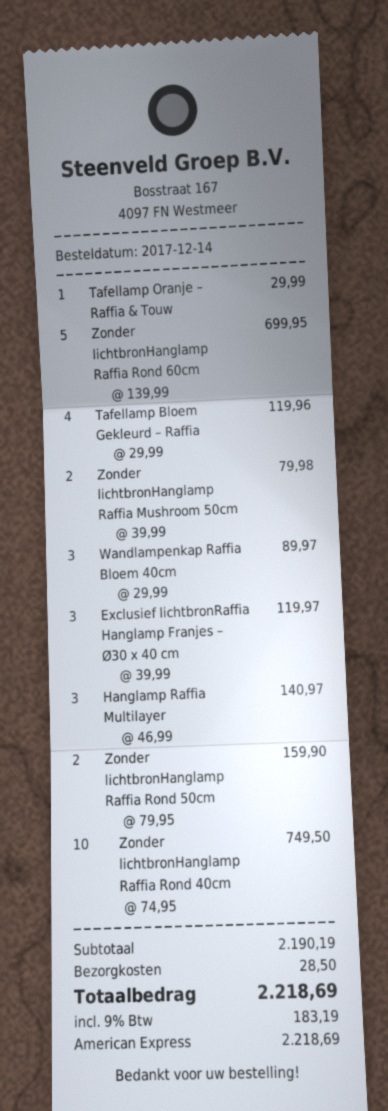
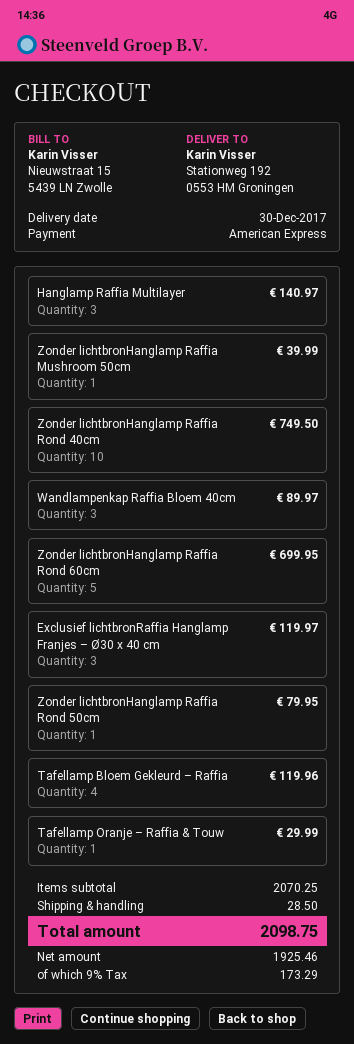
Zonder lichtbronHanglamp Raffia Mushroom 50cm: 2 for 79.98 -> 1 for 39.99
Zonder lichtbronHanglamp Raffia Rond 50cm: 2 for 159.90 -> 1 for 79.95
subtotal: 2190.19 -> 2070.25
tax: 9% = 183.19 -> 9% = 173.29
total: 2218.69 -> 2098.75

